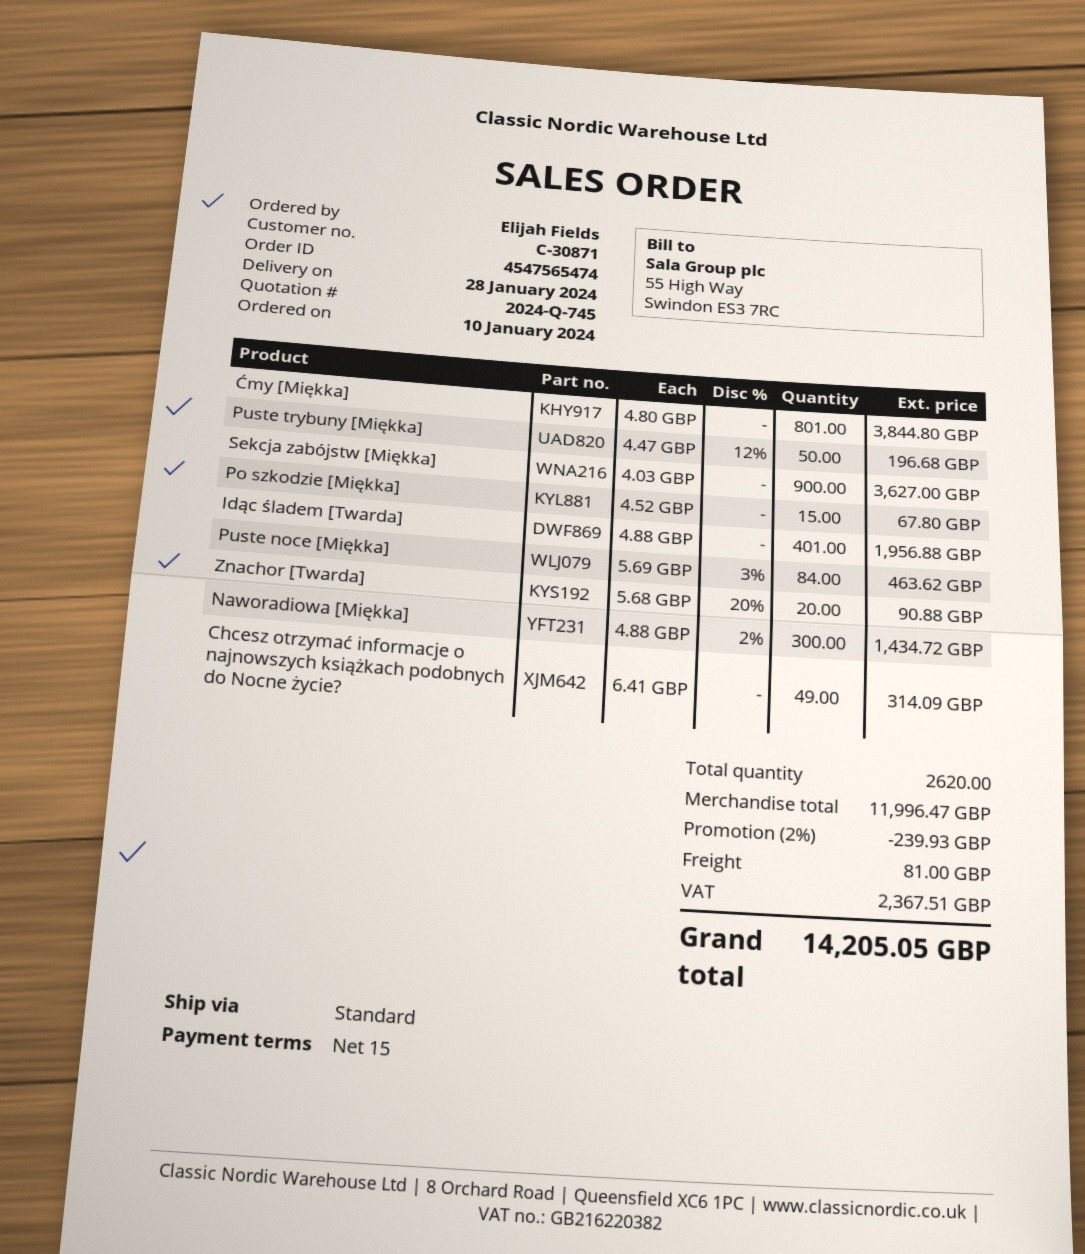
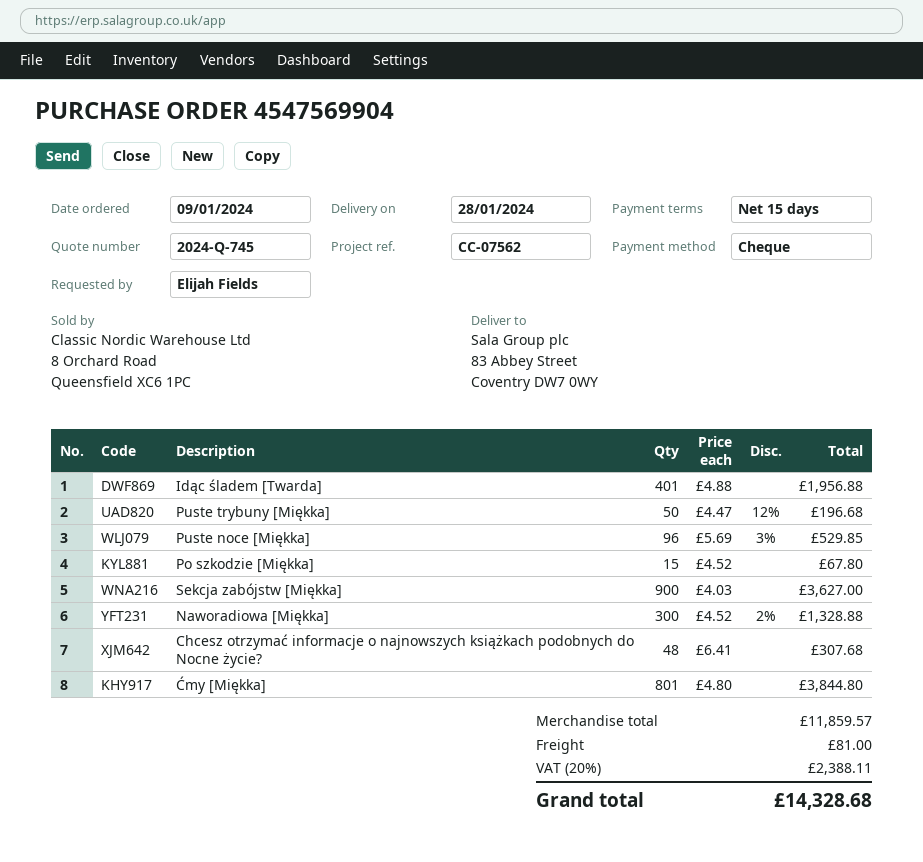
order number: 4547565474 -> 4547569904
order date: 2024-01-10 -> 2024-01-09
Puste noce [Miękka]: 84 x 5.69 - 3% = 463.62 -> 96 x 5.69 - 3% = 529.85
Znachor [Twarda]: 20 x 5.68 - 20% = 90.88 -> none
Naworadiowa [Miękka]: 300 x 4.88 - 2% = 1434.72 -> 300 x 4.52 - 2% = 1328.88
Chcesz otrzymać informacje o najnowszych książkach podobnych do Nocne życie?: 49 x 6.41 = 314.09 -> 48 x 6.41 = 307.68
subtotal: 11996.47 -> 11859.57
discount: 2% = 239.93 -> none
tax: 2367.51 -> 2388.11
total: 14205.05 -> 14328.68

